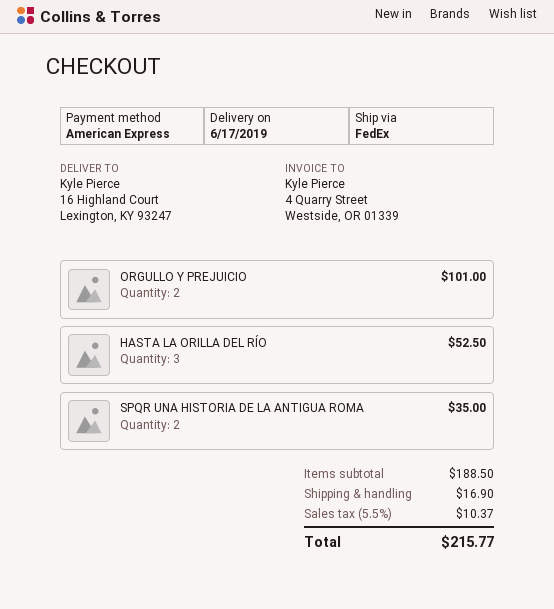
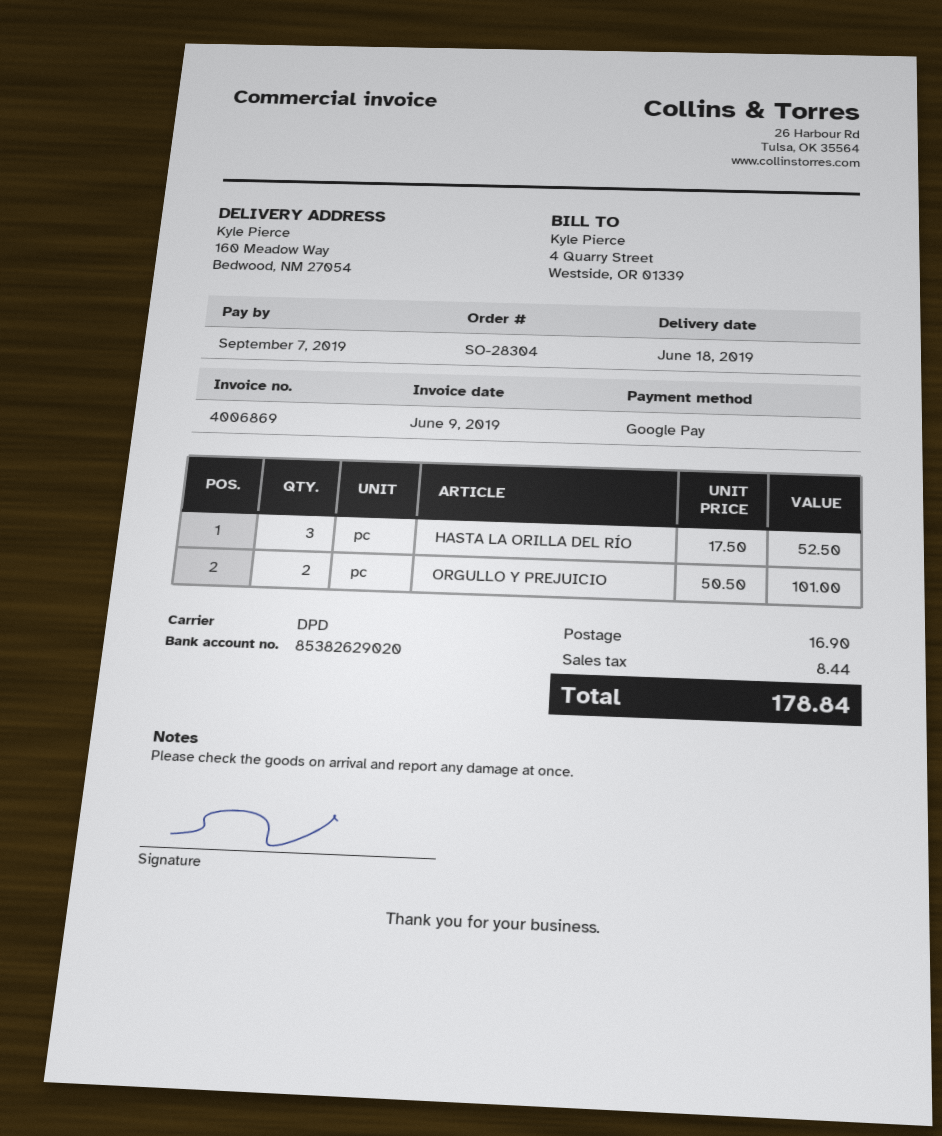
delivery date: 2019-06-17 -> 2019-06-18
payment method: American Express -> Google Pay
shipping method: FedEx -> DPD
ship to: 16 Highland Court, Lexington, KY 93247 -> 160 Meadow Way, Bedwood, NM 27054
SPQR UNA HISTORIA DE LA ANTIGUA ROMA: 2 for 35.00 -> none
tax: 10.37 -> 8.44
total: 215.77 -> 178.84

